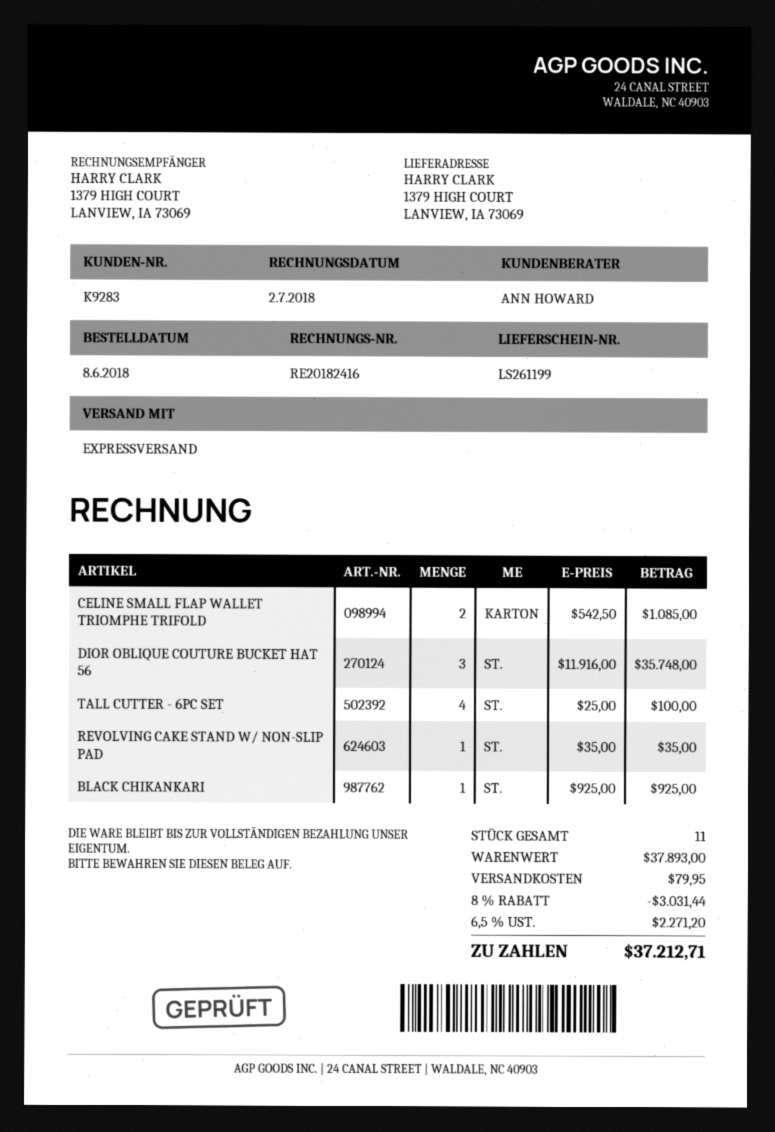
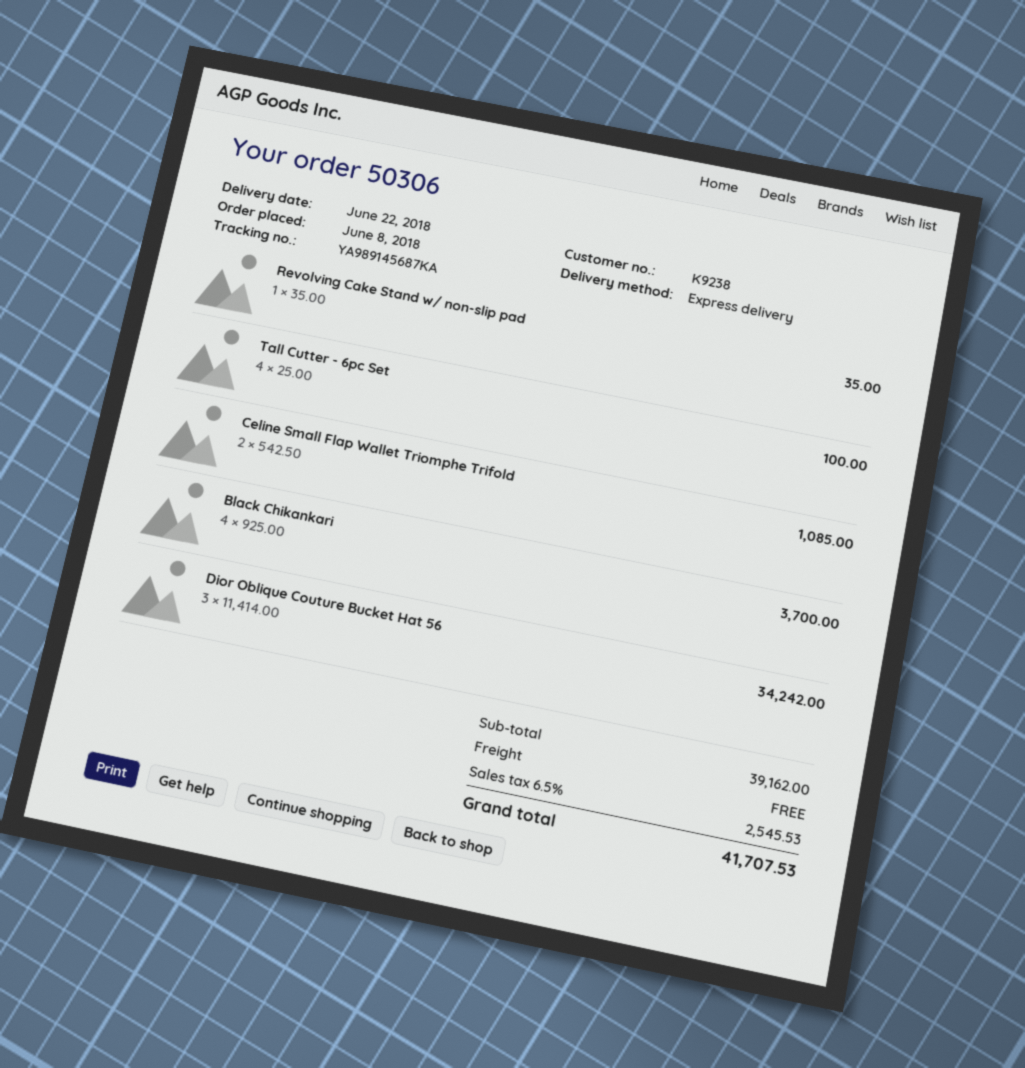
customer number: K9283 -> K9238
DIOR OBLIQUE COUTURE BUCKET HAT 56: 3 x 11916.00 = 35748.00 -> 3 x 11414.00 = 34242.00
BLACK CHIKANKARI: 1 x 925.00 = 925.00 -> 4 x 925.00 = 3700.00
subtotal: 37893.00 -> 39162.00
discount: 8% = 3031.44 -> none
shipping: 79.95 -> 0.00
tax: 6.5% = 2271.20 -> 6.5% = 2545.53
total: 37212.71 -> 41707.53

